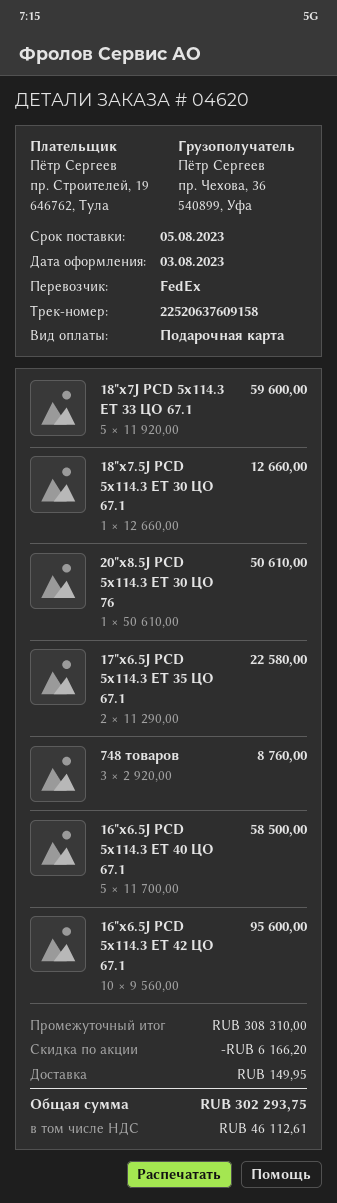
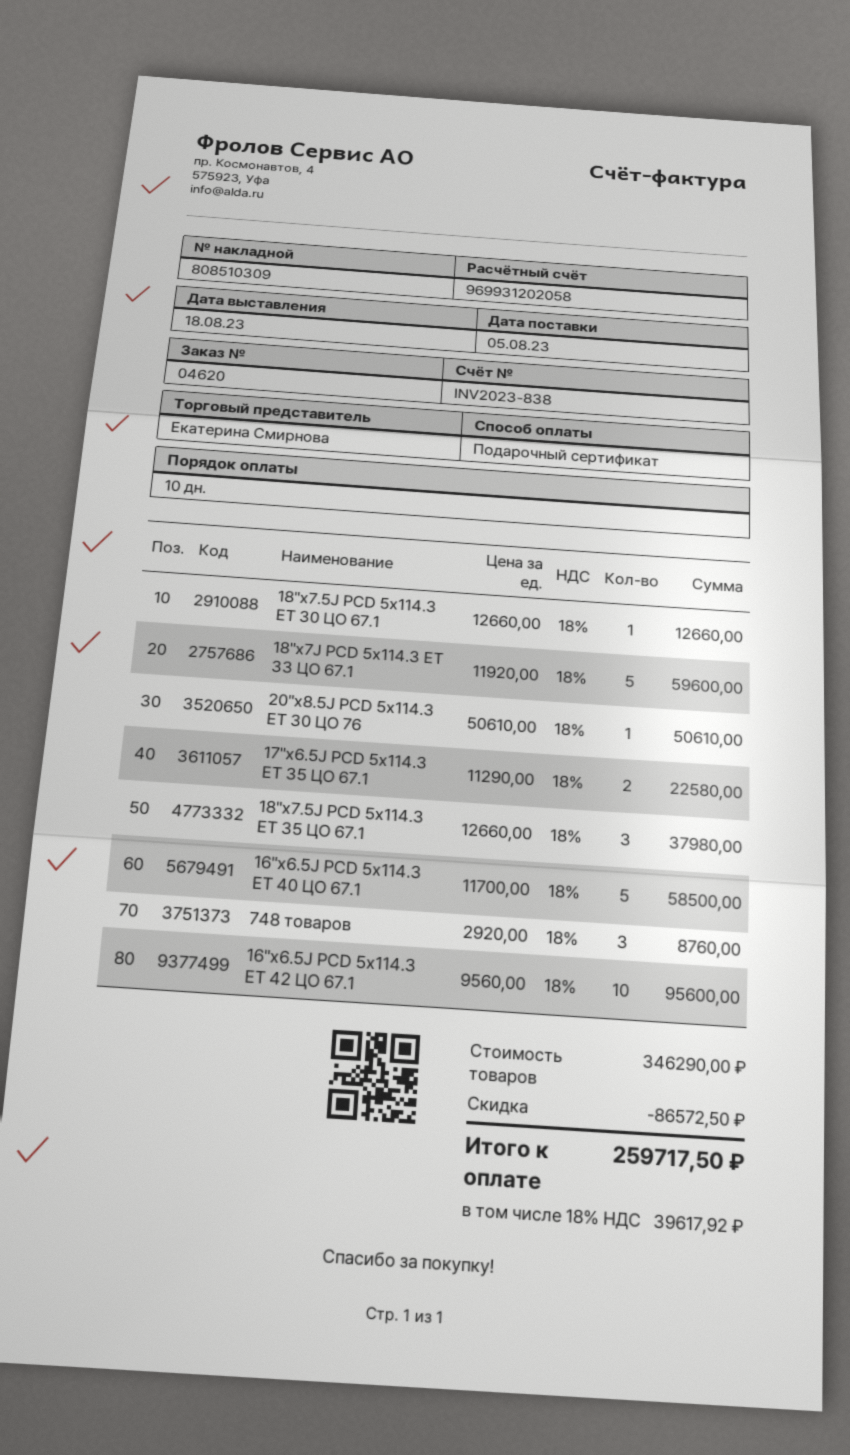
18"x7.5J PCD 5x114.3 ЕТ 35 ЦО 67.1: none -> 3 x 12660.00 = 37980.00
subtotal: 308310.00 -> 346290.00
discount: 6166.20 -> 86572.50
shipping: 149.95 -> none
tax: 46112.61 -> 39617.92
total: 302293.75 -> 259717.50

